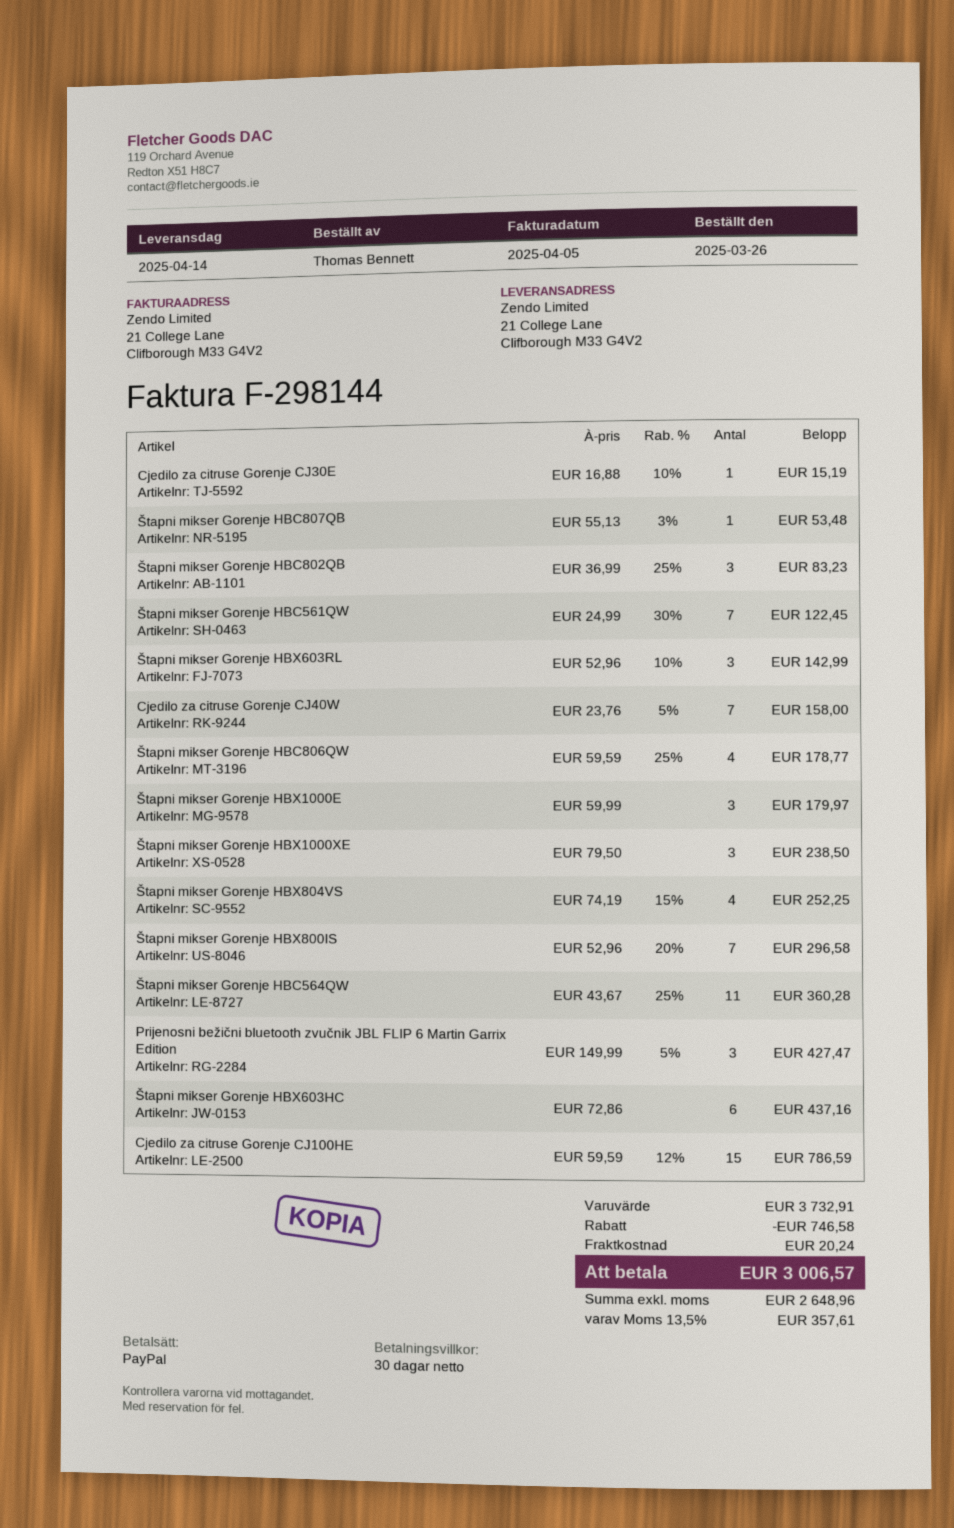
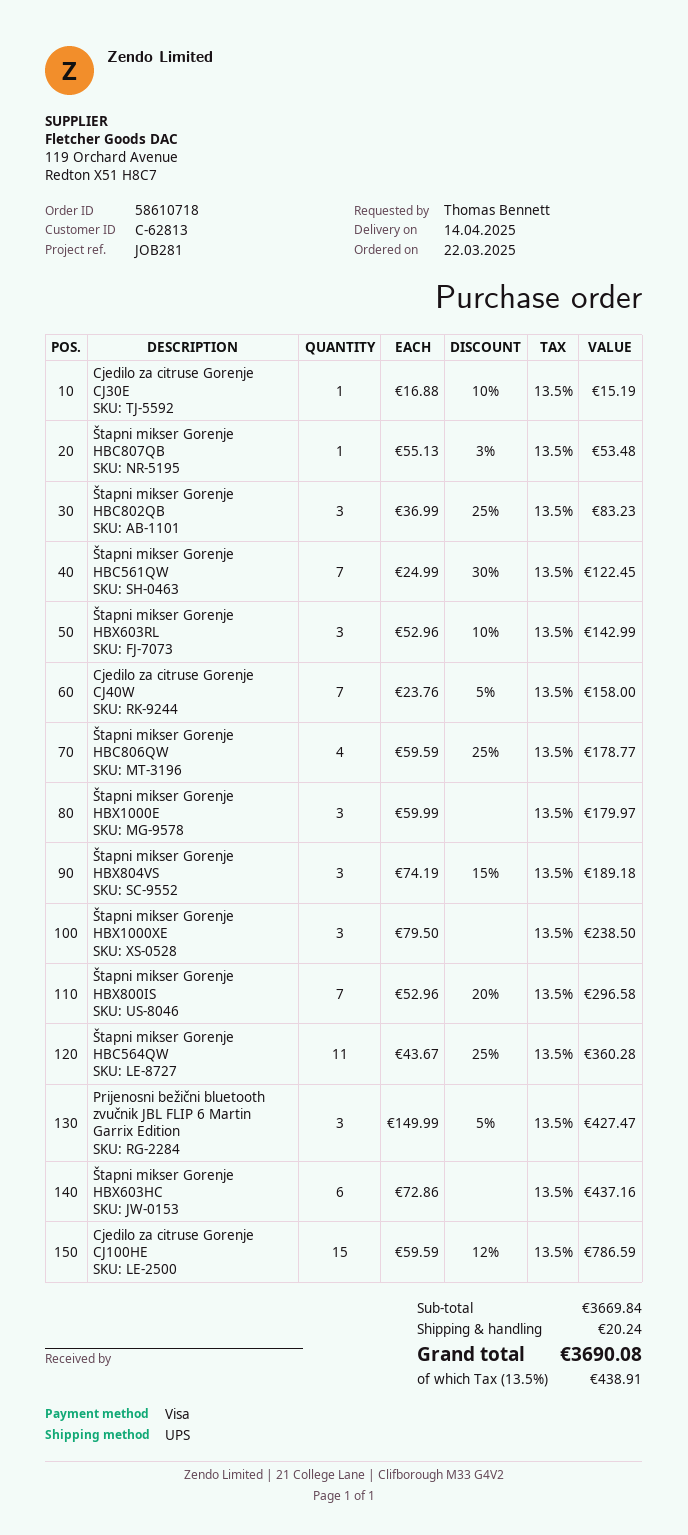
order date: 2025-03-26 -> 2025-03-22
payment method: PayPal -> Visa
Štapni mikser Gorenje HBX804VS: 4 x 74.19 - 15% = 252.25 -> 3 x 74.19 - 15% = 189.18
subtotal: 3732.91 -> 3669.84
discount: 746.58 -> none
tax: 13.5% = 357.61 -> 13.5% = 438.91
total: 3006.57 -> 3690.08

